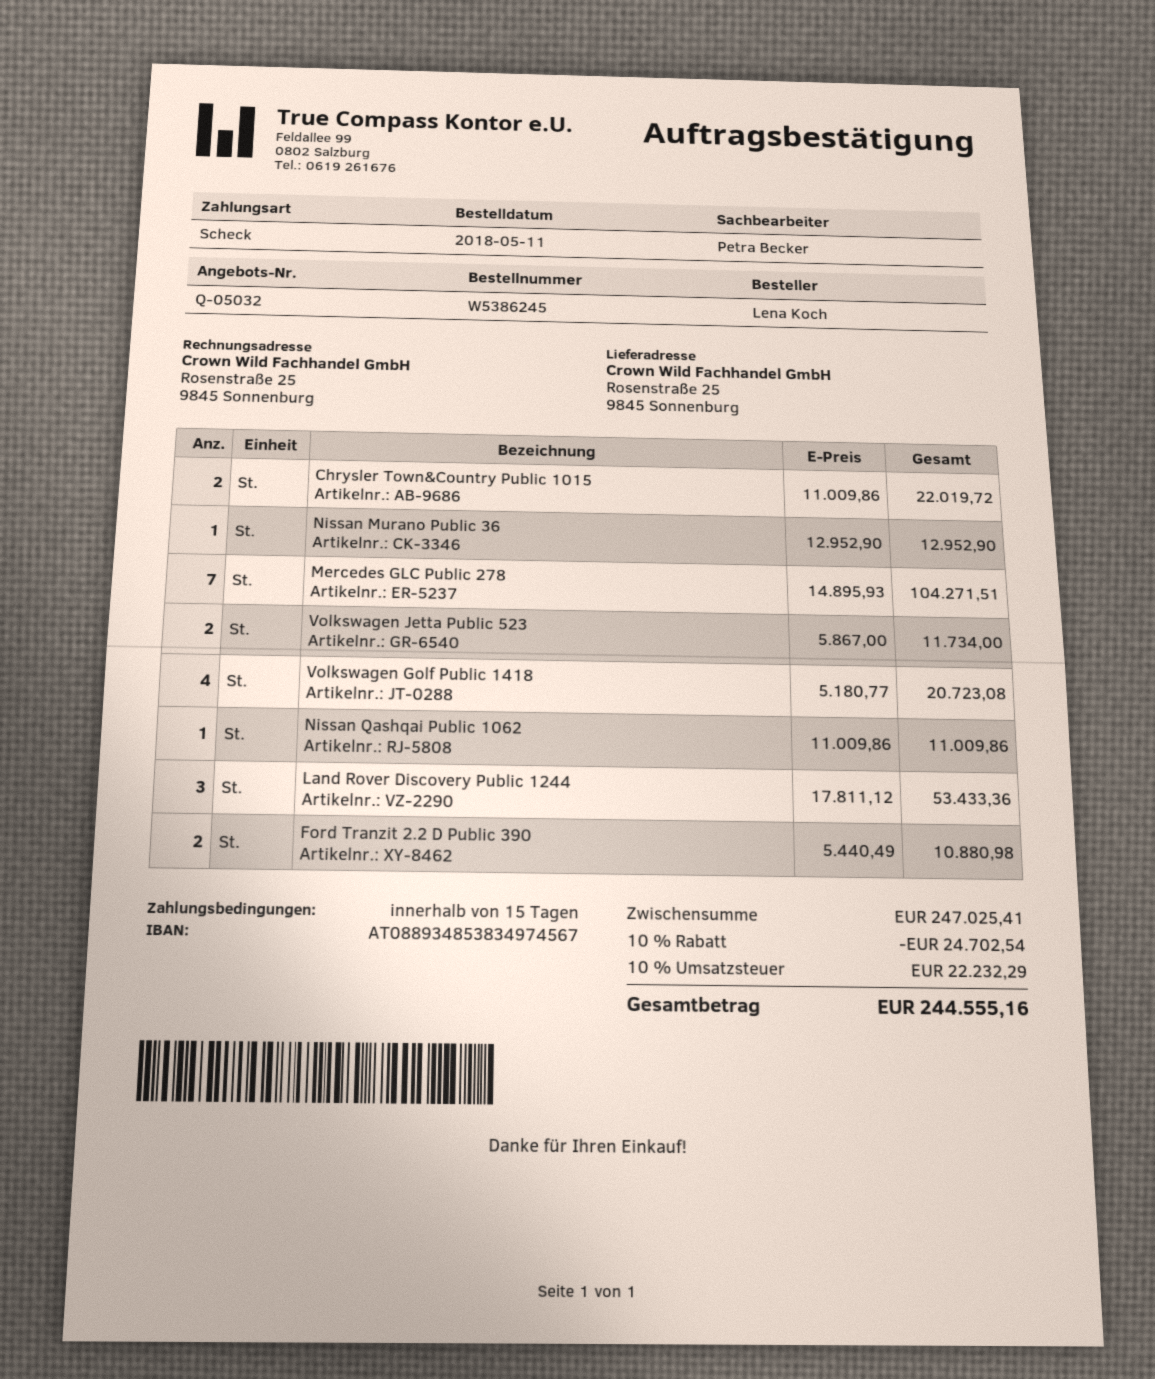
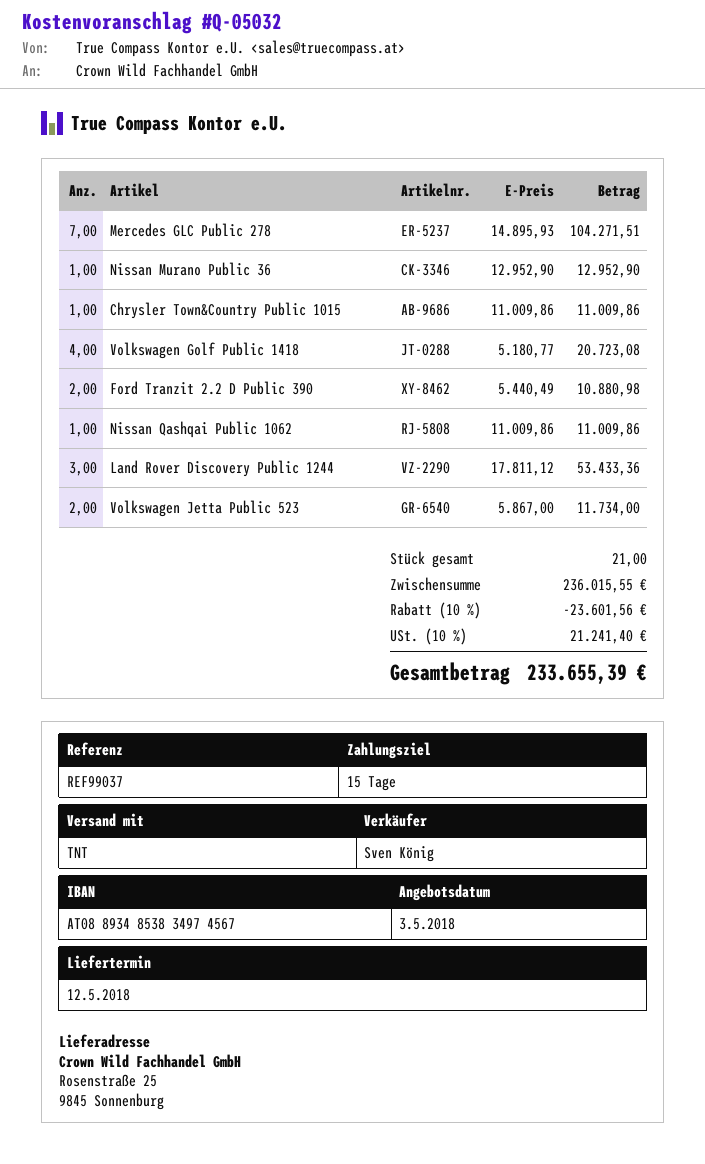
sales rep: Petra Becker -> Sven König
Chrysler Town&Country Public 1015: 2 x 11009.86 = 22019.72 -> 1 x 11009.86 = 11009.86
subtotal: 247025.41 -> 236015.55
discount: 10% = 24702.54 -> 10% = 23601.56
tax: 10% = 22232.29 -> 10% = 21241.40
total: 244555.16 -> 233655.39

